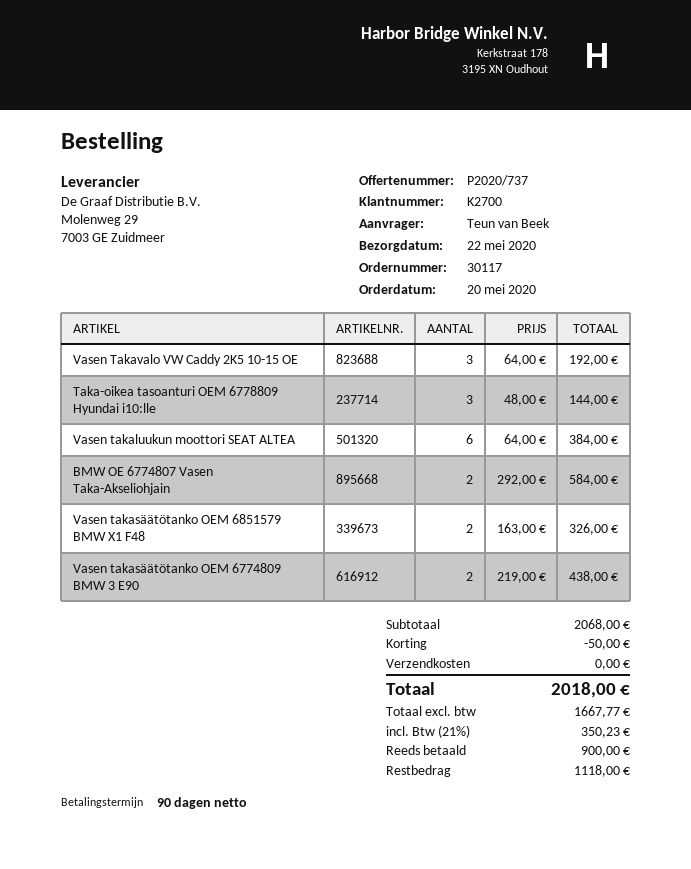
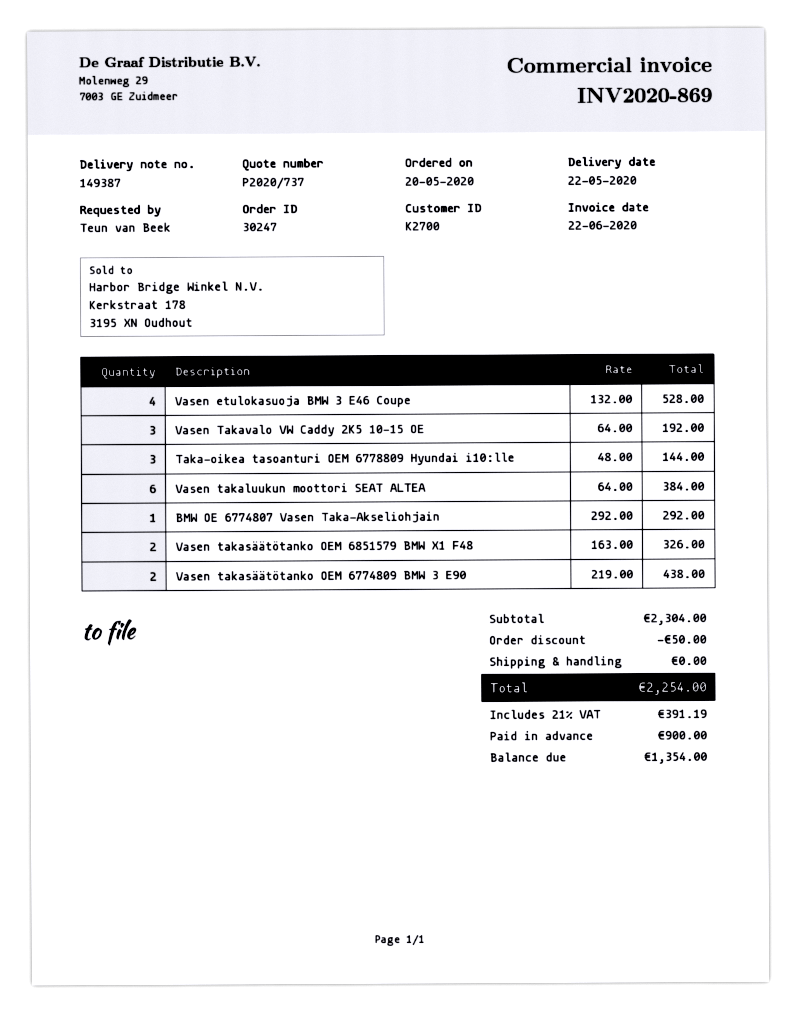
order number: 30117 -> 30247
BMW OE 6774807 Vasen Taka-Akseliohjain: 2 x 292.00 = 584.00 -> 1 x 292.00 = 292.00
Vasen etulokasuoja BMW 3 E46 Coupe: none -> 4 x 132.00 = 528.00
subtotal: 2068.00 -> 2304.00
tax: 21% = 350.23 -> 21% = 391.19
total: 2018.00 -> 2254.00
balance: 1118.00 -> 1354.00

